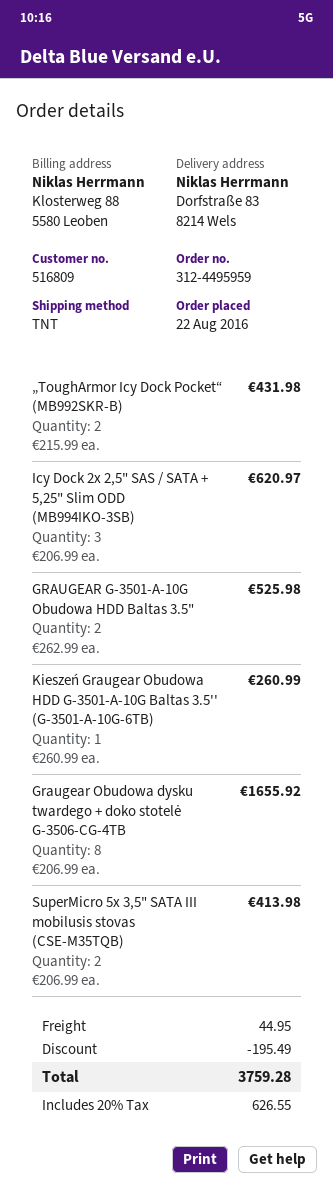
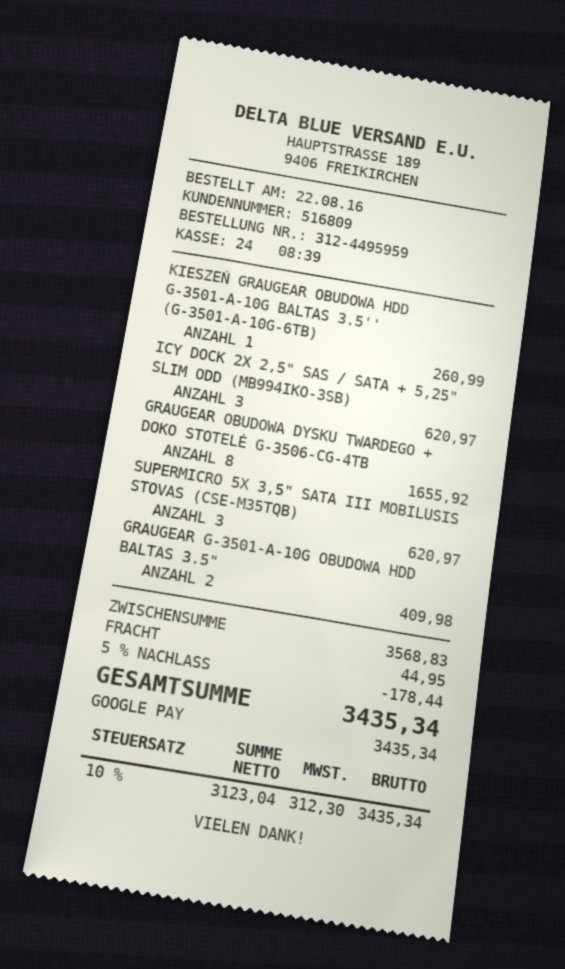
„ToughArmor Icy Dock Pocket“ (MB992SKR-B): 2 for 431.98 -> none
GRAUGEAR G-3501-A-10G Obudowa HDD Baltas 3.5": 2 for 525.98 -> 2 for 409.98
SuperMicro 5x 3,5" SATA III mobilusis stovas (CSE-M35TQB): 2 for 413.98 -> 3 for 620.97
discount: 195.49 -> 178.44
tax: 20% = 626.55 -> 10% = 312.30
total: 3759.28 -> 3435.34

